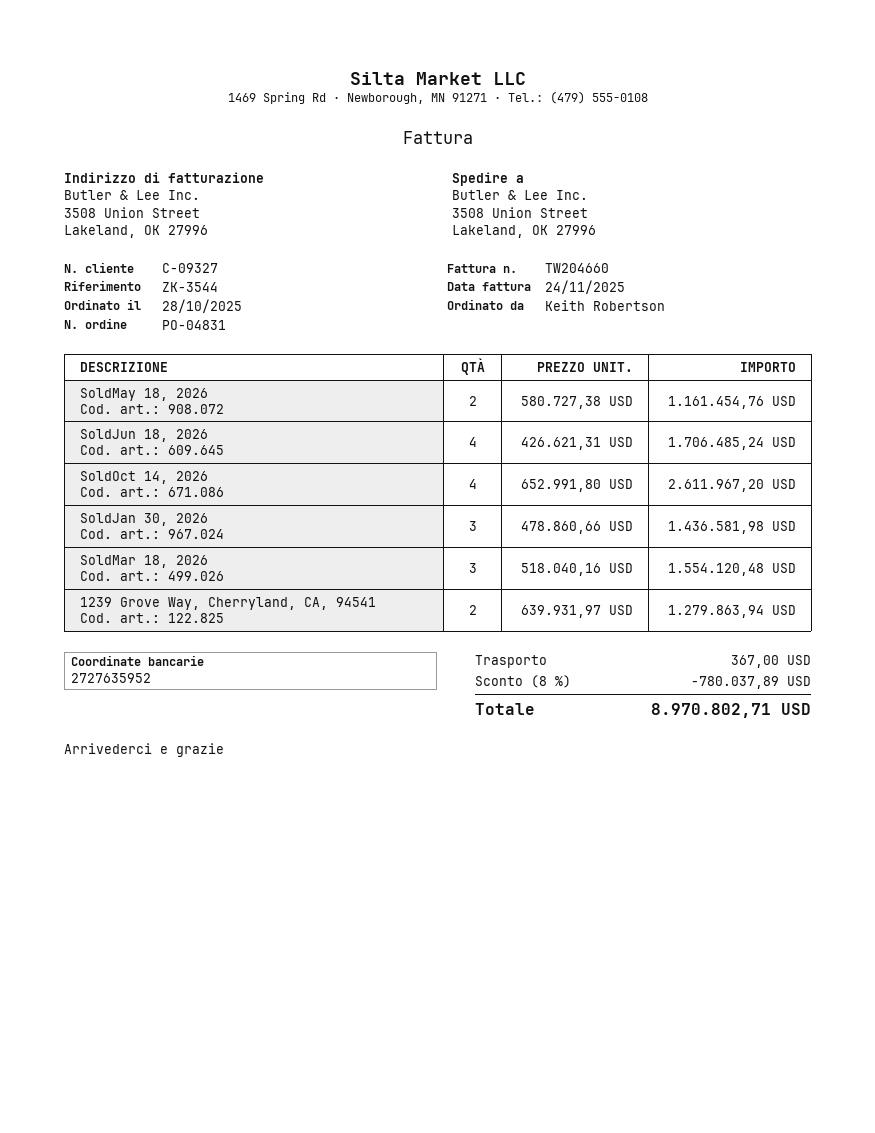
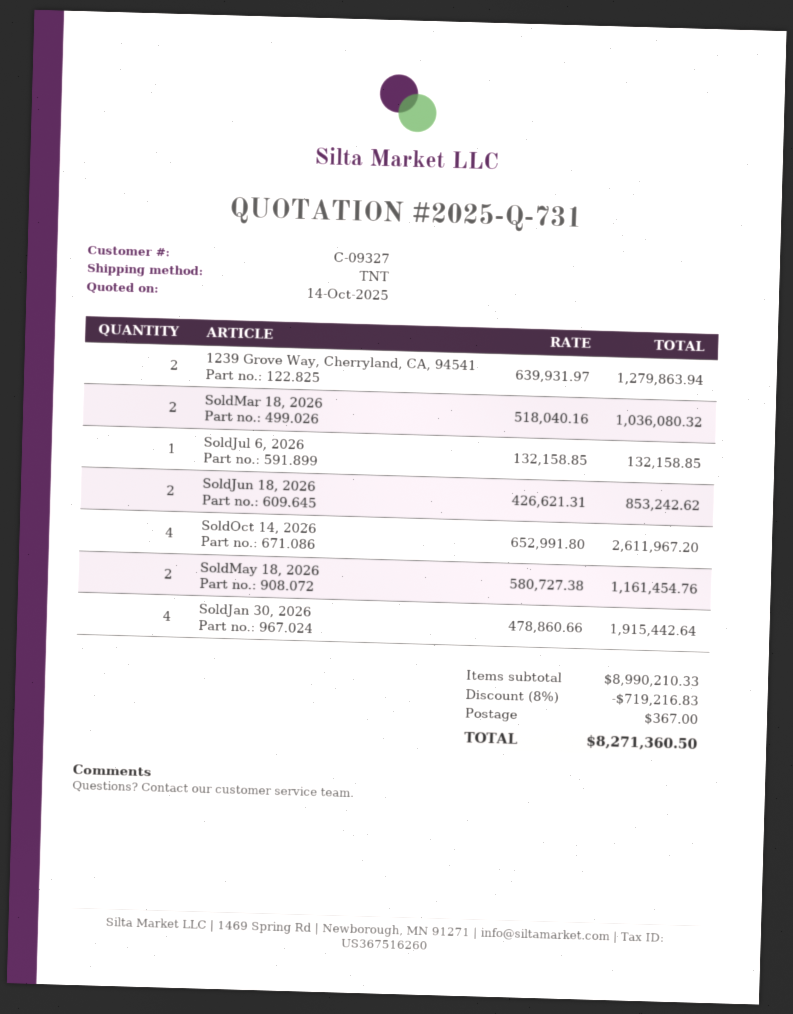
SoldJun 18, 2026: 4 x 426621.31 = 1706485.24 -> 2 x 426621.31 = 853242.62
SoldJan 30, 2026: 3 x 478860.66 = 1436581.98 -> 4 x 478860.66 = 1915442.64
SoldMar 18, 2026: 3 x 518040.16 = 1554120.48 -> 2 x 518040.16 = 1036080.32
SoldJul 6, 2026: none -> 1 x 132158.85 = 132158.85
discount: 8% = 780037.89 -> 8% = 719216.83
total: 8970802.71 -> 8271360.50

